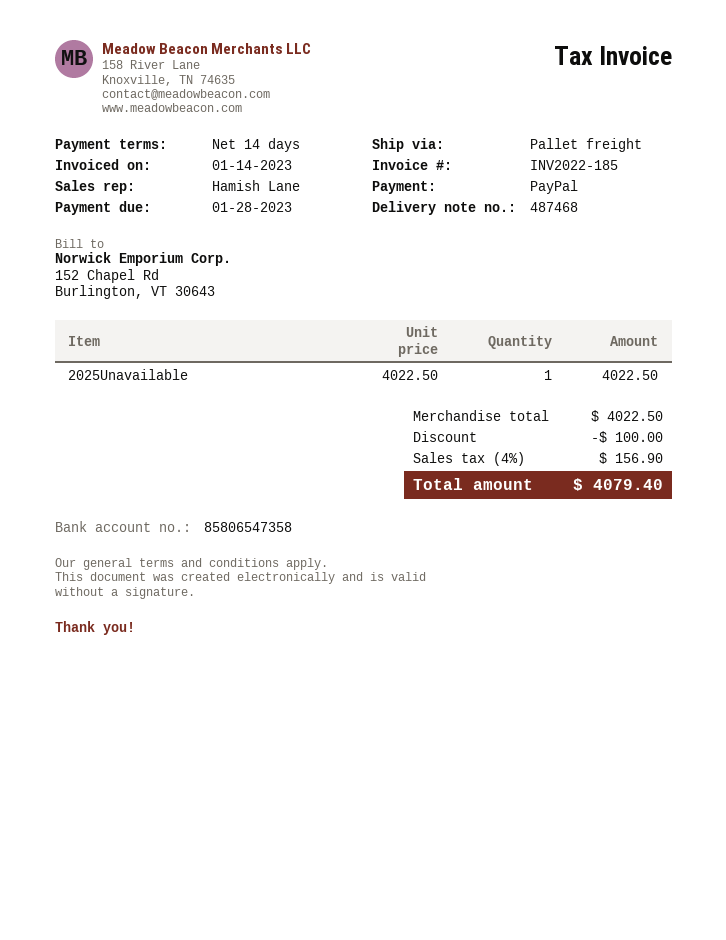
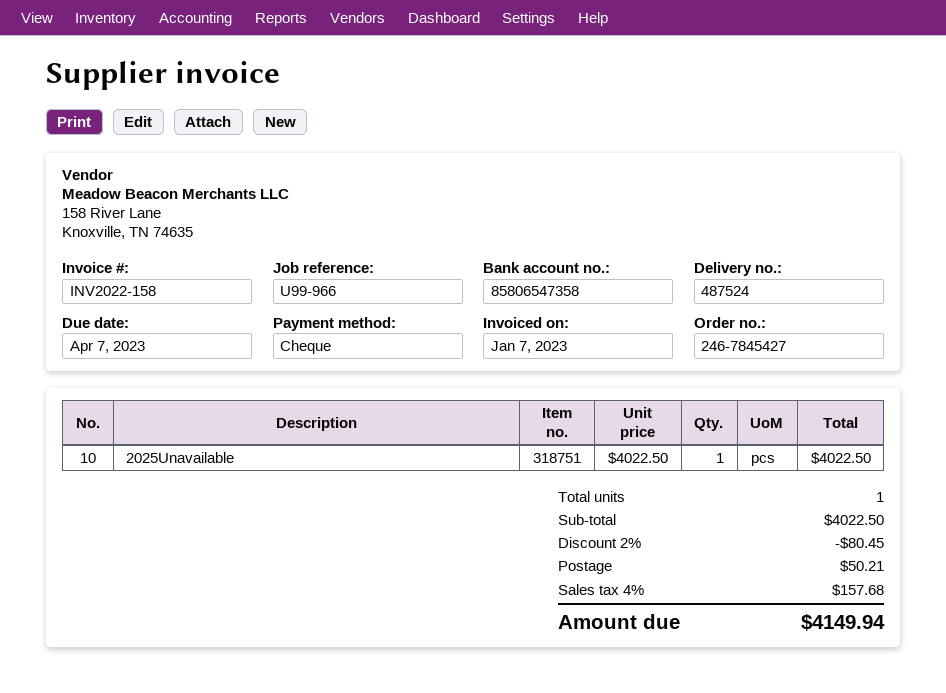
delivery note number: 487468 -> 487524
invoice number: INV2022-185 -> INV2022-158
invoice date: 2023-01-14 -> 2023-01-07
due date: 2023-01-28 -> 2023-04-07
payment method: PayPal -> cheque
discount: 100.00 -> 80.45
shipping: none -> 50.21
tax: 4% = 156.90 -> 4% = 157.68
total: 4079.40 -> 4149.94

